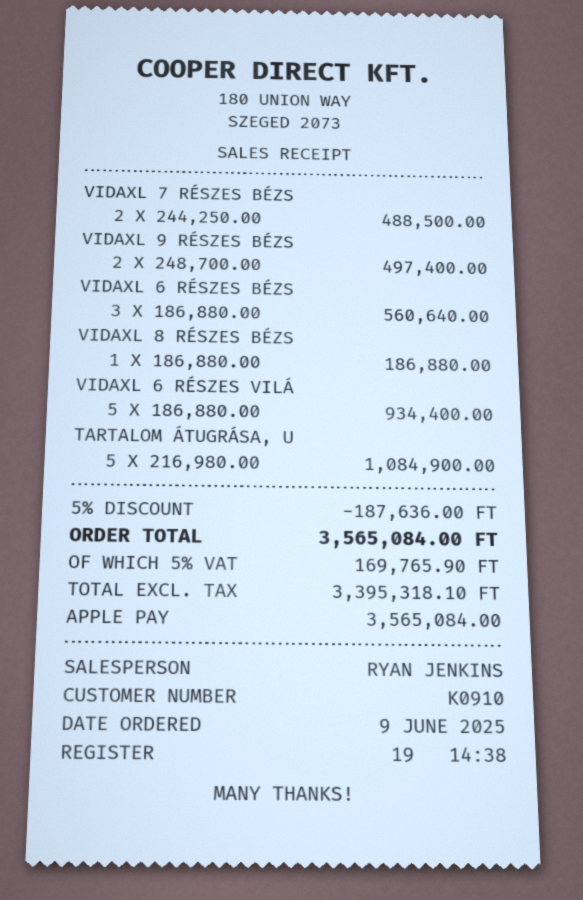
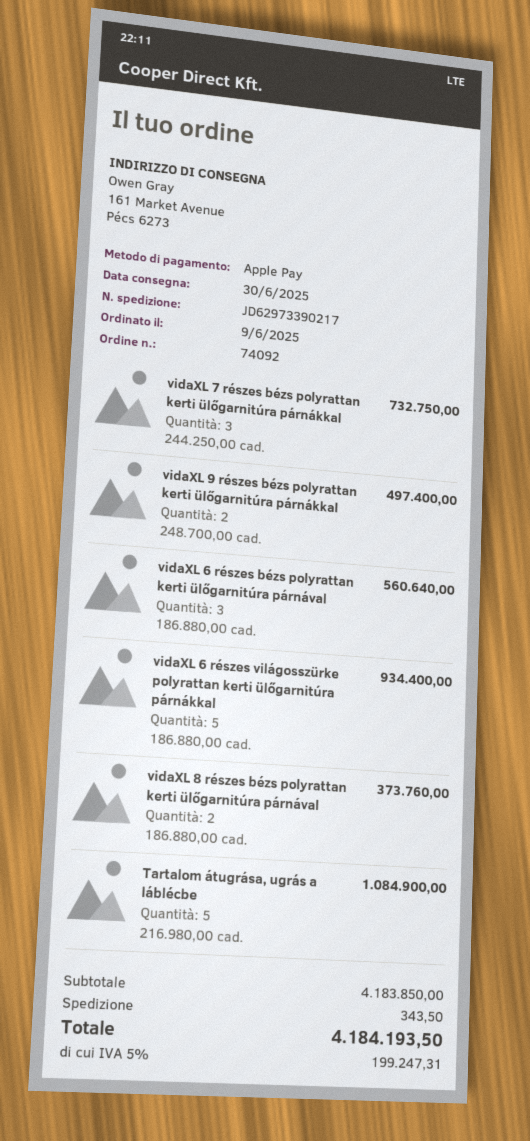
VIDAXL 7 RÉSZES BÉZS: 2 x 244250.00 = 488500.00 -> 3 x 244250.00 = 732750.00
VIDAXL 8 RÉSZES BÉZS: 1 x 186880.00 = 186880.00 -> 2 x 186880.00 = 373760.00
discount: 5% = 187636.00 -> none
shipping: none -> 343.50
tax: 5% = 169765.90 -> 5% = 199247.31
total: 3565084.00 -> 4184193.50

